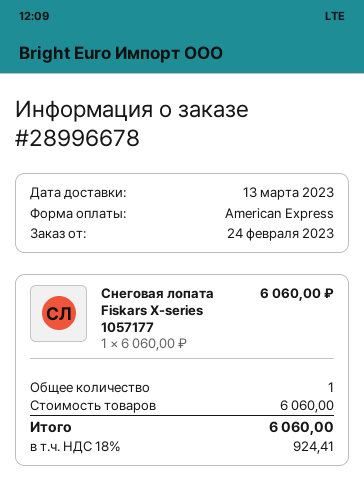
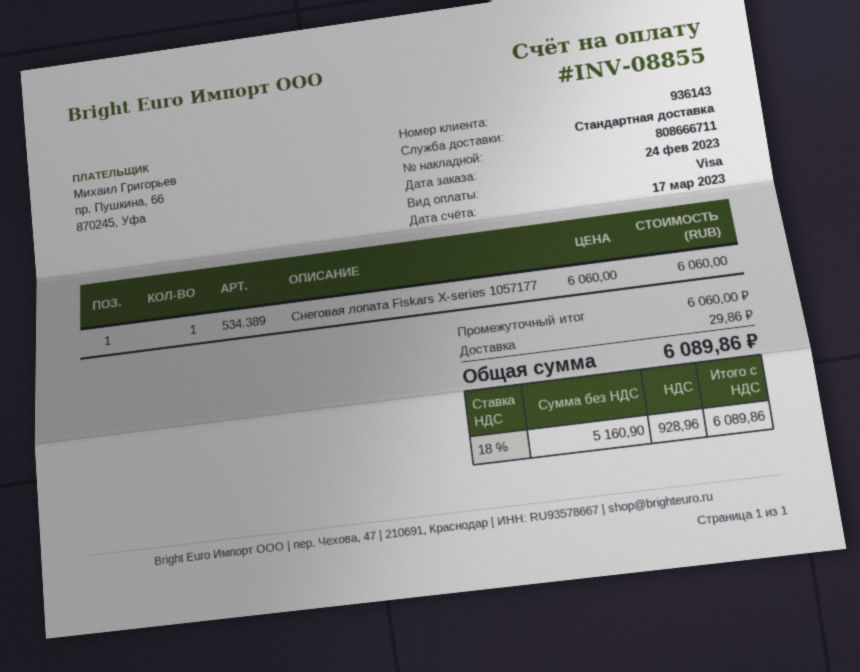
payment method: American Express -> Visa
shipping: none -> 29.86
tax: 18% = 924.41 -> 18% = 928.96
total: 6060.00 -> 6089.86

